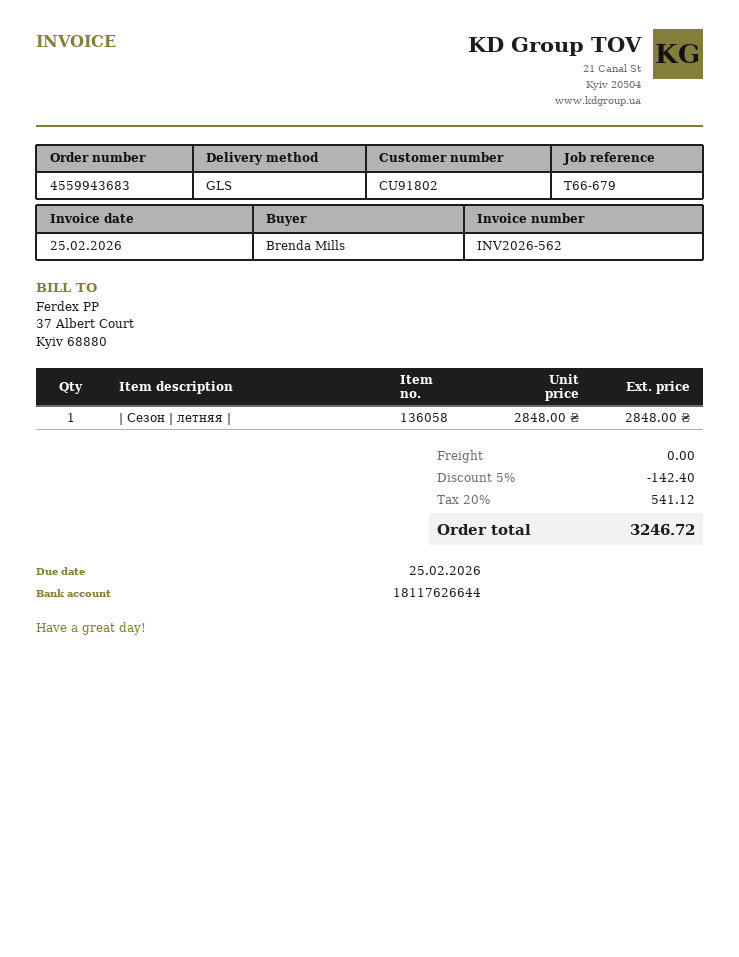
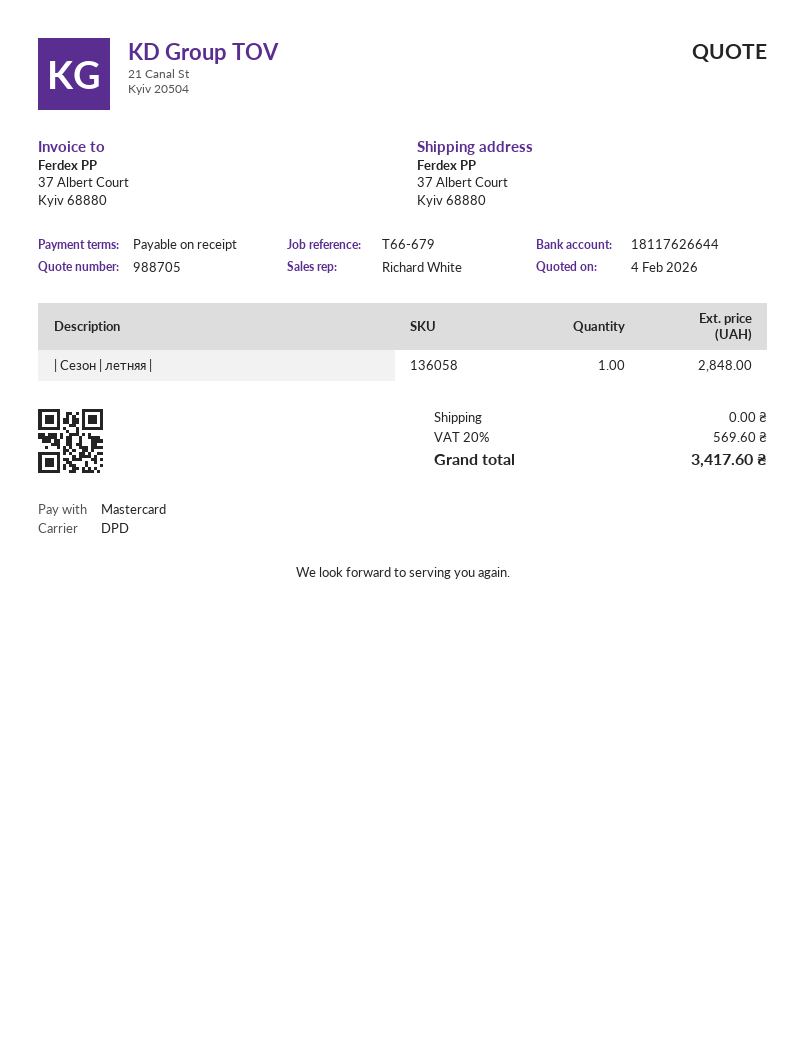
shipping method: GLS -> DPD
discount: 5% = 142.40 -> none
tax: 20% = 541.12 -> 20% = 569.60
total: 3246.72 -> 3417.60

